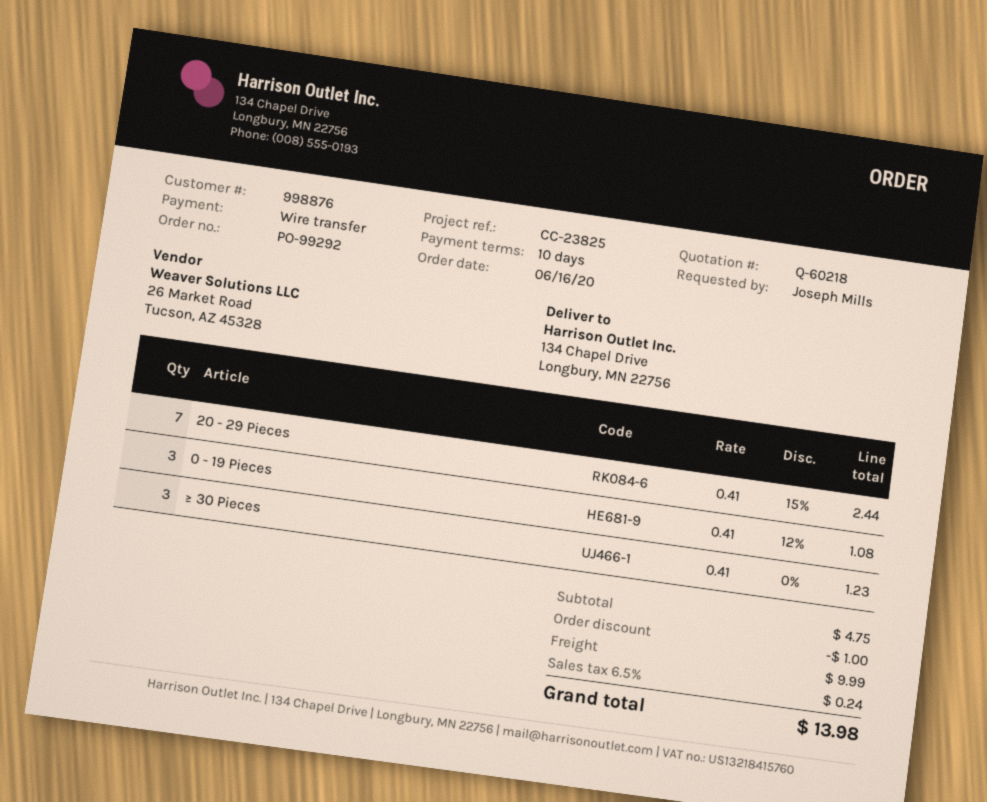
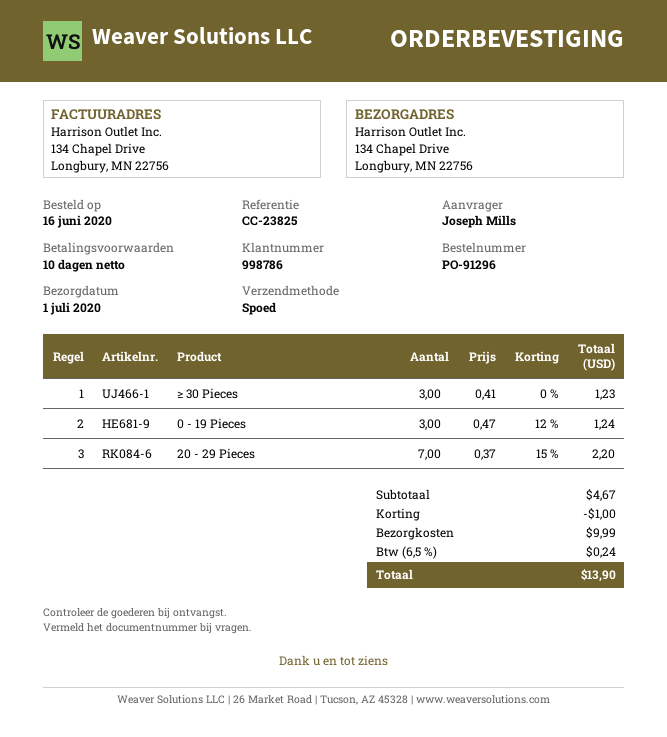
order number: PO-99292 -> PO-91296
customer number: 998876 -> 998786
20 - 29 Pieces: 7 x 0.41 - 15% = 2.44 -> 7 x 0.37 - 15% = 2.20
0 - 19 Pieces: 3 x 0.41 - 12% = 1.08 -> 3 x 0.47 - 12% = 1.24
subtotal: 4.75 -> 4.67
total: 13.98 -> 13.90

